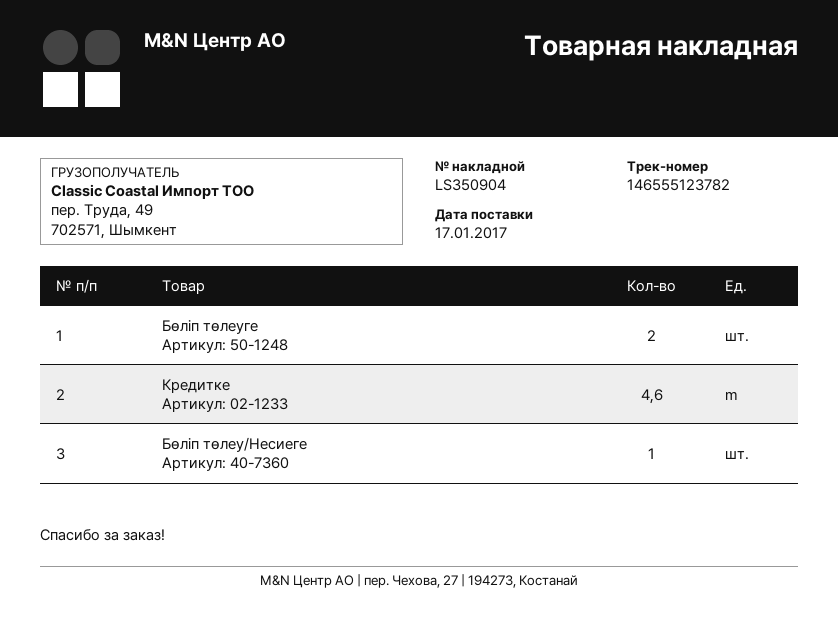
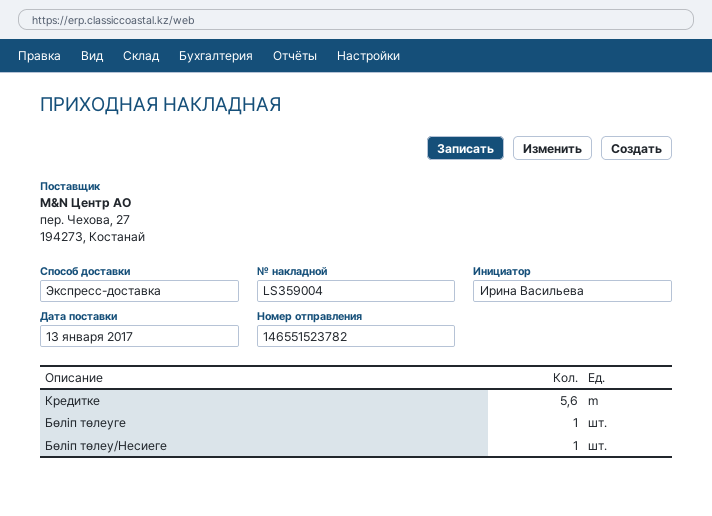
delivery note number: LS350904 -> LS359004
delivery date: 2017-01-17 -> 2017-01-13
tracking number: 146555123782 -> 146551523782
Бөліп төлеуге: 2 -> 1
Кредитке: 4.6 -> 5.6

